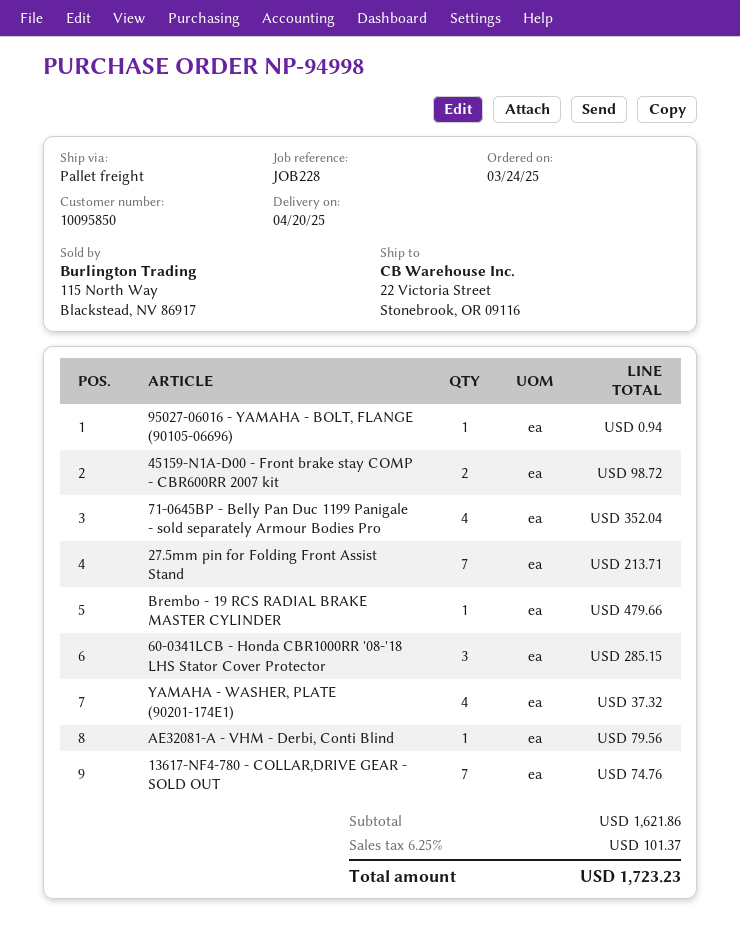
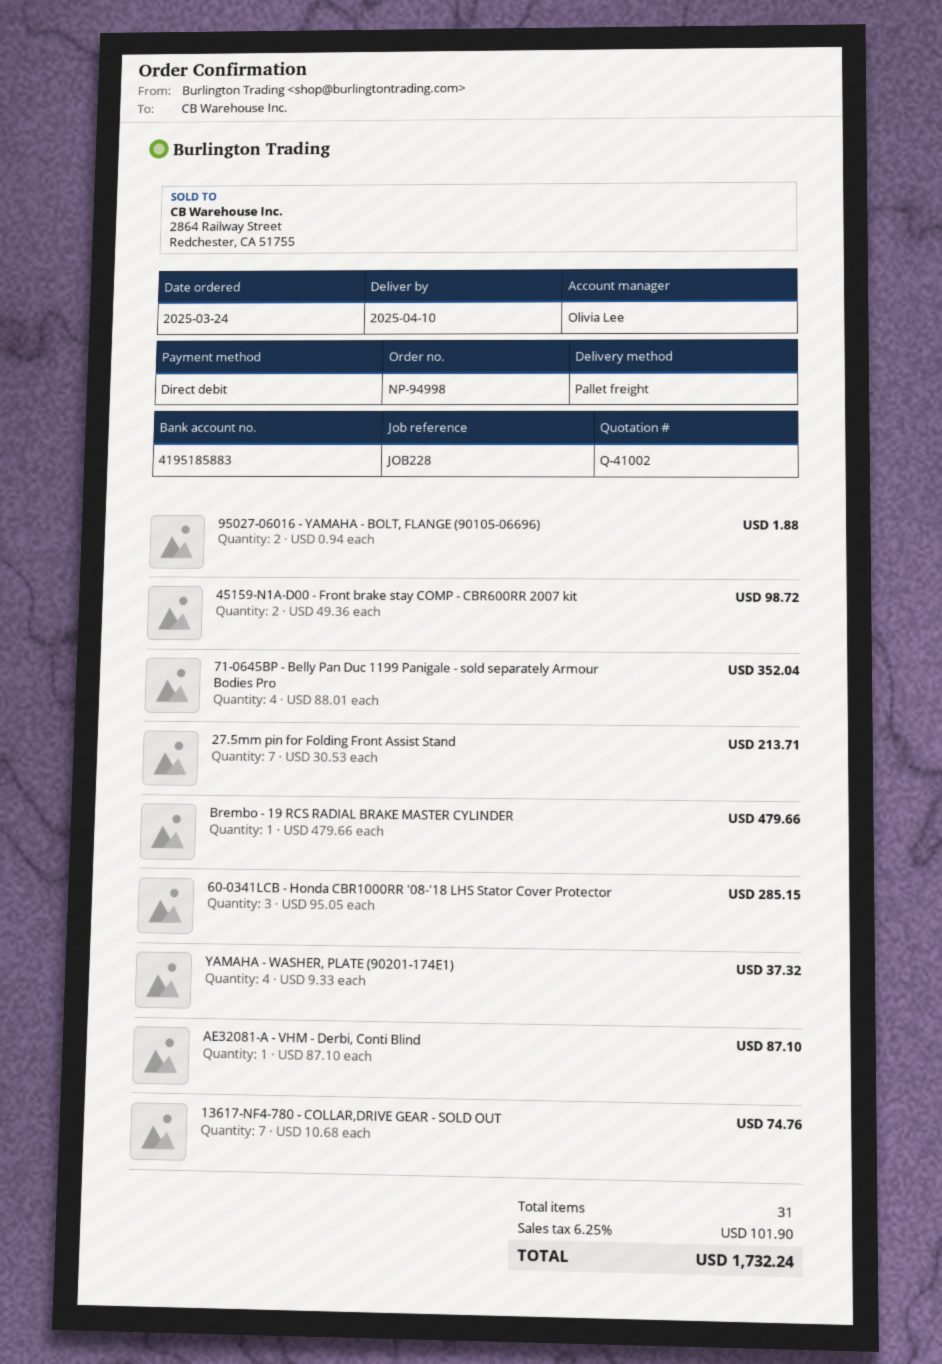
delivery date: 2025-04-20 -> 2025-04-10
95027-06016 - YAMAHA - BOLT, FLANGE (90105-06696): 1 for 0.94 -> 2 for 1.88
AE32081-A - VHM - Derbi, Conti Blind: 1 for 79.56 -> 1 for 87.10
tax: 6.25% = 101.37 -> 6.25% = 101.90
total: 1723.23 -> 1732.24

